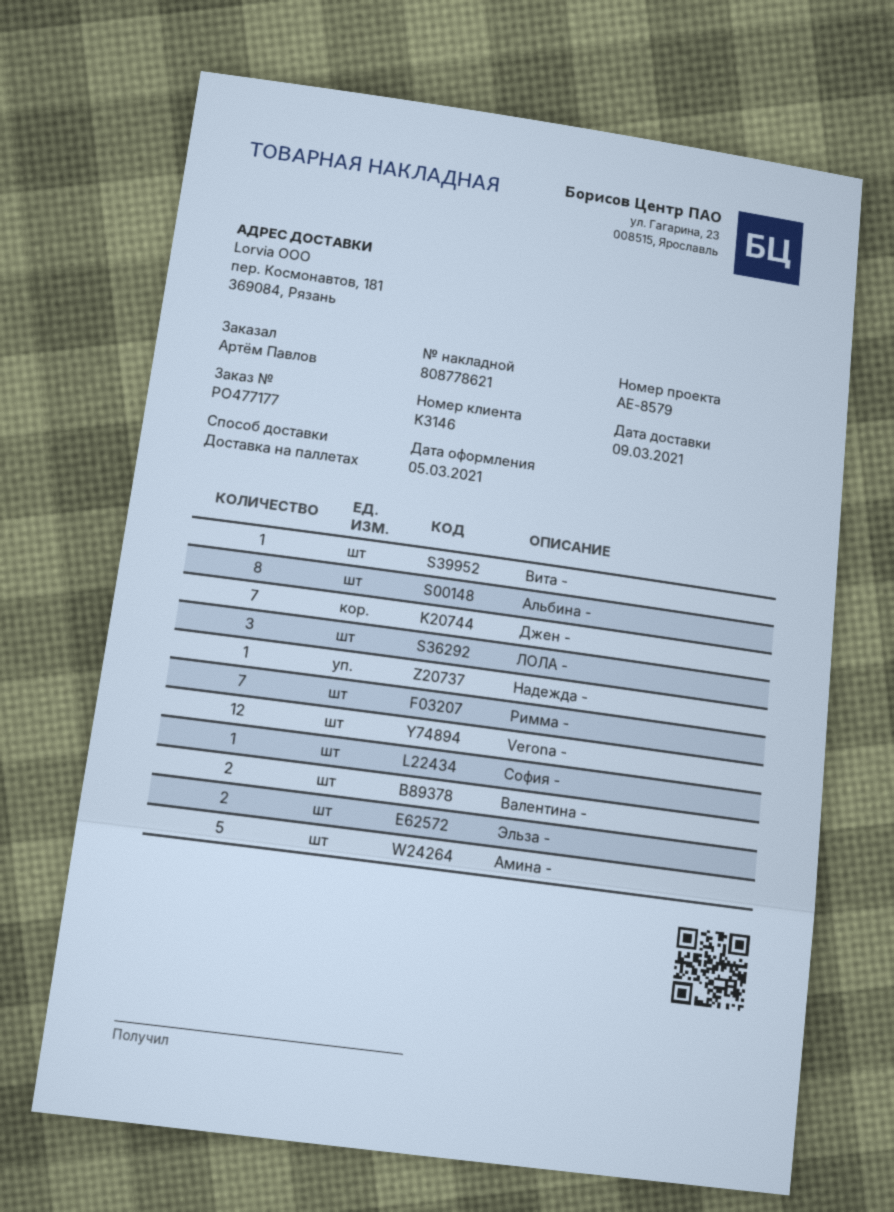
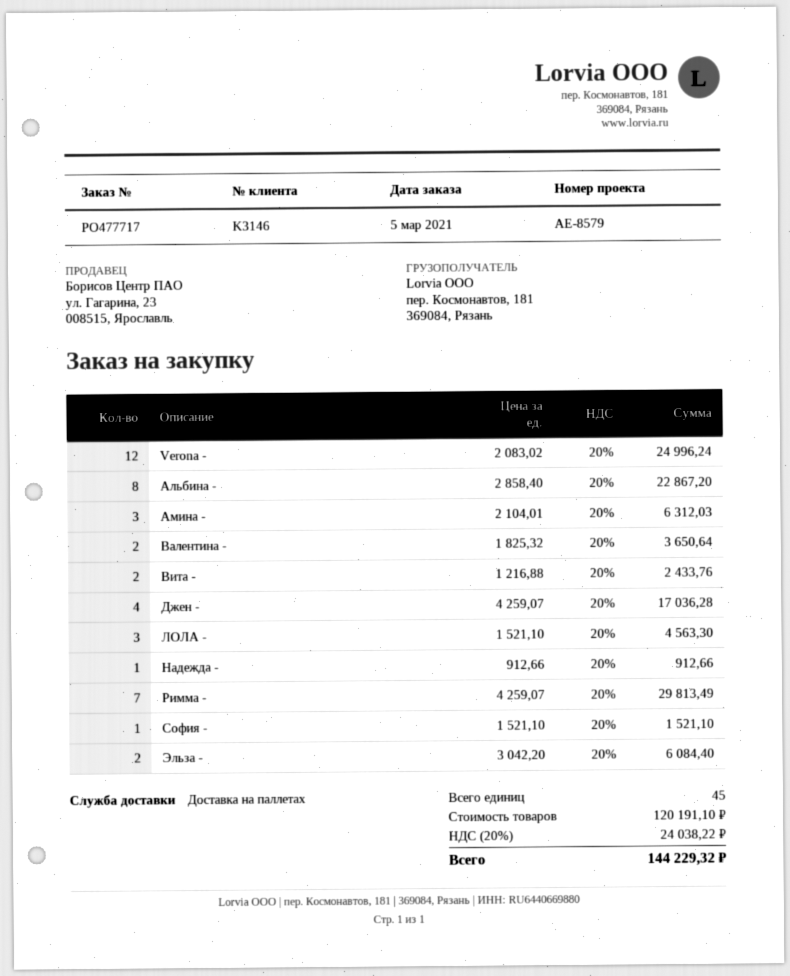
order number: PO477177 -> PO477717
Вита -: 1 -> 2
Джен -: 7 -> 4
Амина -: 5 -> 3

